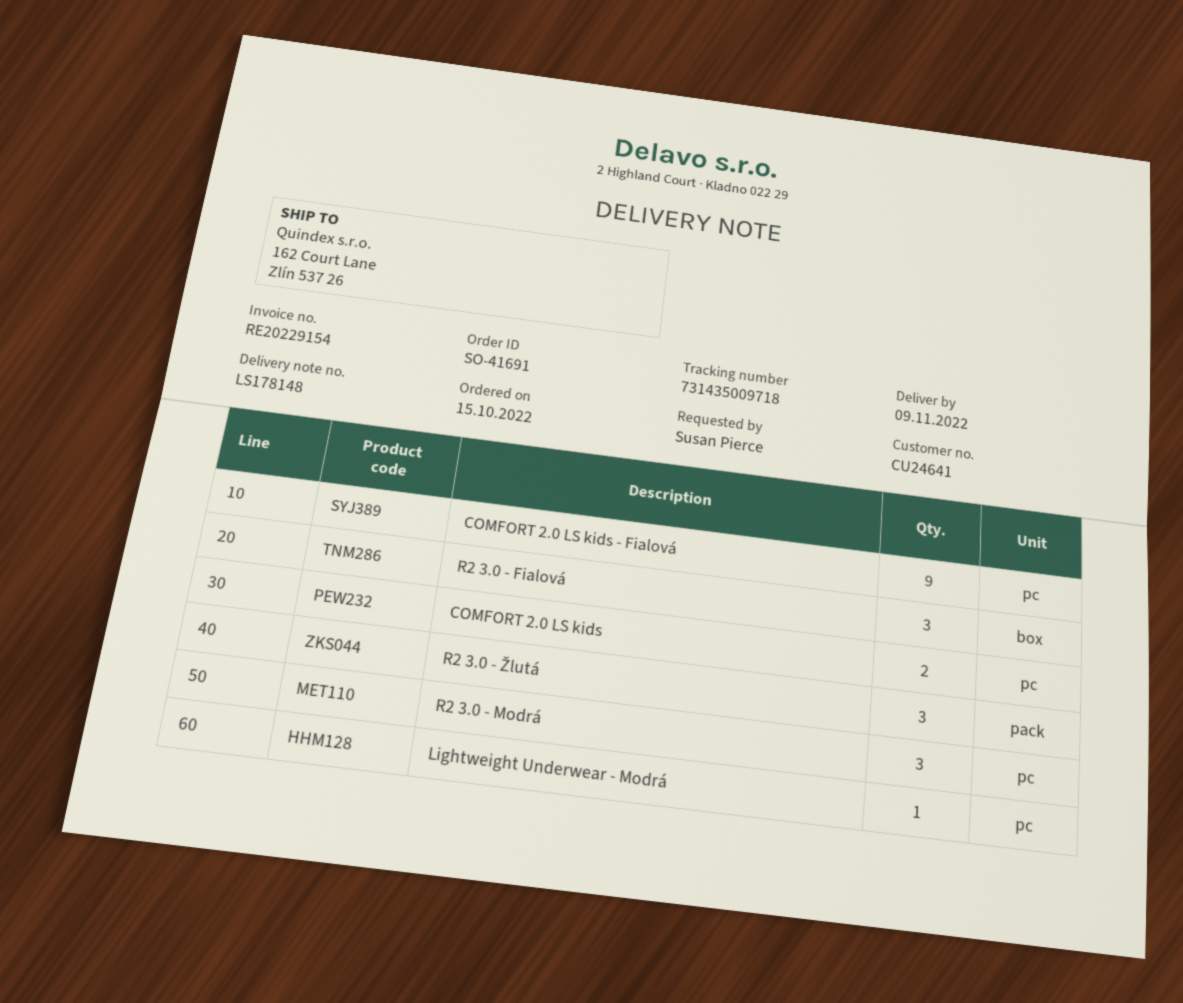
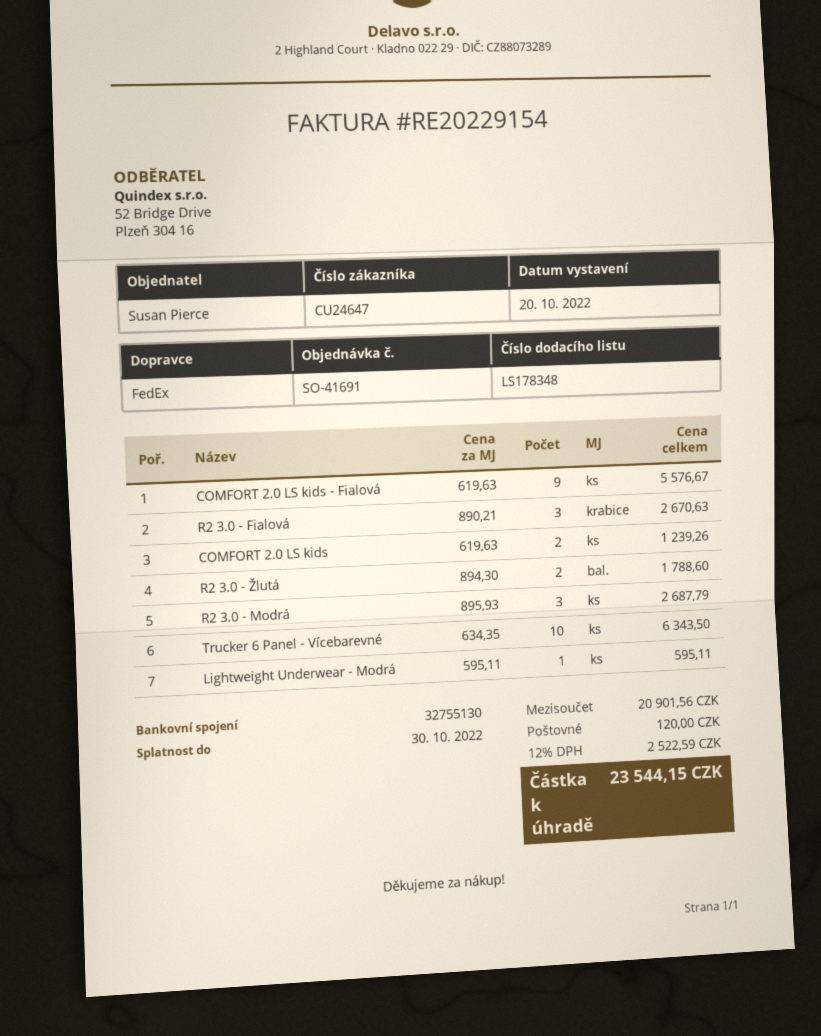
delivery note number: LS178148 -> LS178348
customer number: CU24641 -> CU24647
R2 3.0 - Žlutá: 3 -> 2
Trucker 6 Panel - Vícebarevné: none -> 10

